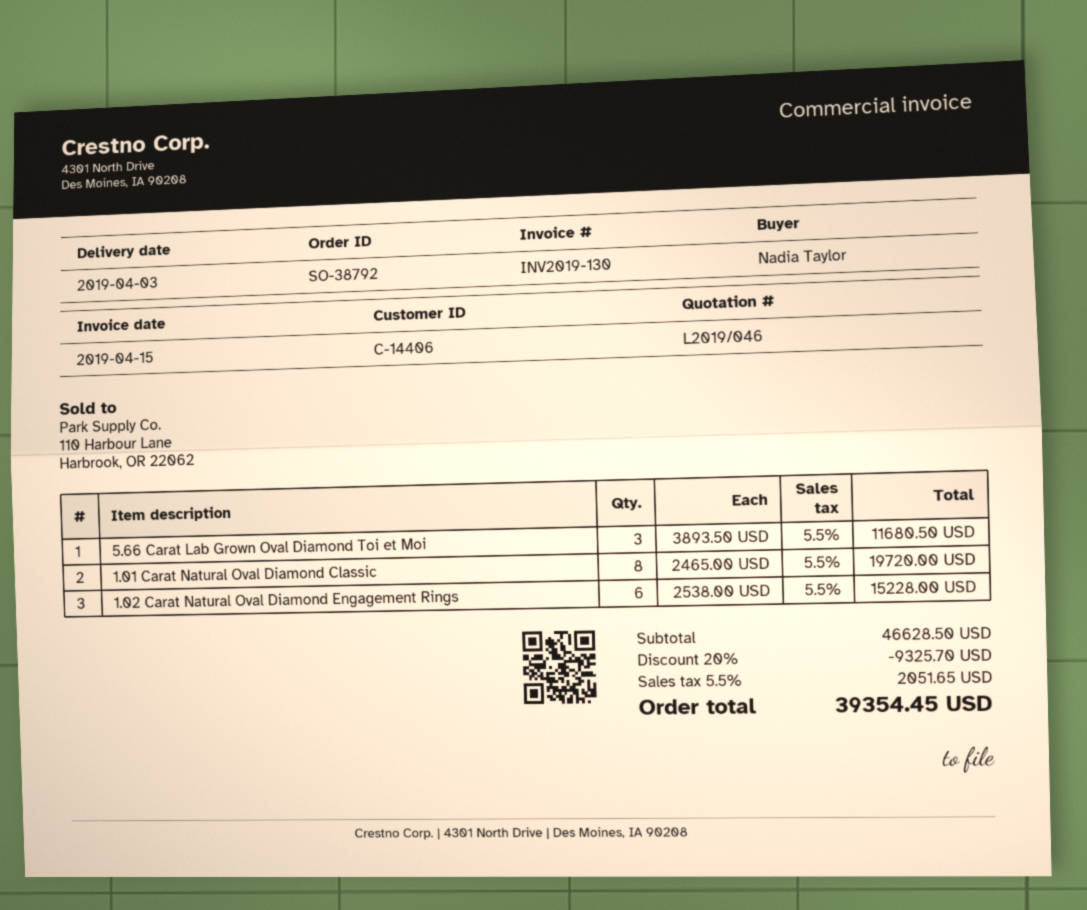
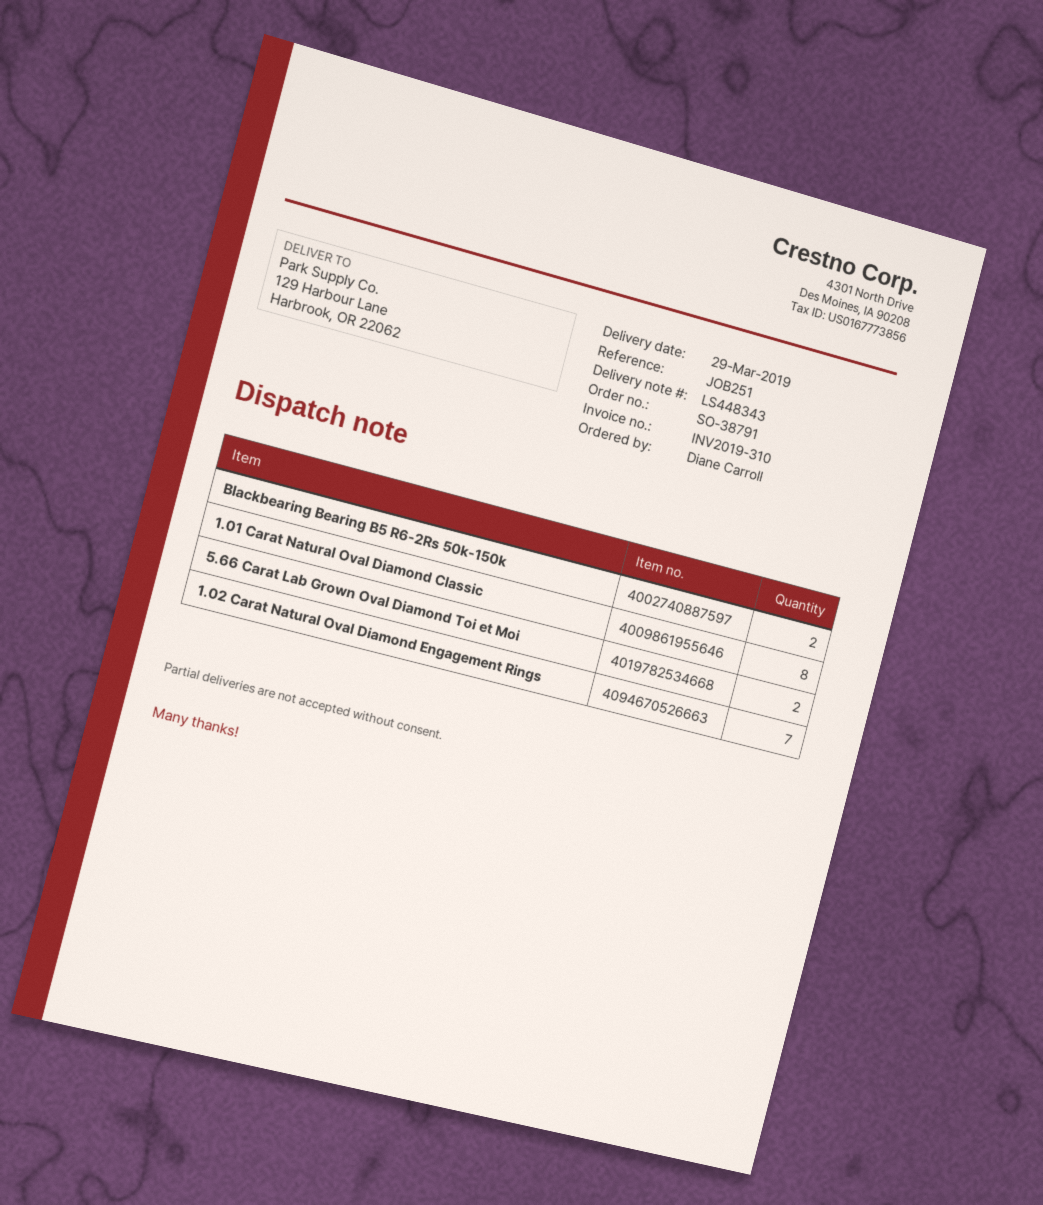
order number: SO-38792 -> SO-38791
delivery date: 2019-04-03 -> 2019-03-29
invoice number: INV2019-130 -> INV2019-310
ordered by: Nadia Taylor -> Diane Carroll
5.66 Carat Lab Grown Oval Diamond Toi et Moi: 3 -> 2
1.02 Carat Natural Oval Diamond Engagement Rings: 6 -> 7
Blackbearing Bearing B5 R6-2Rs 50k-150k: none -> 2

